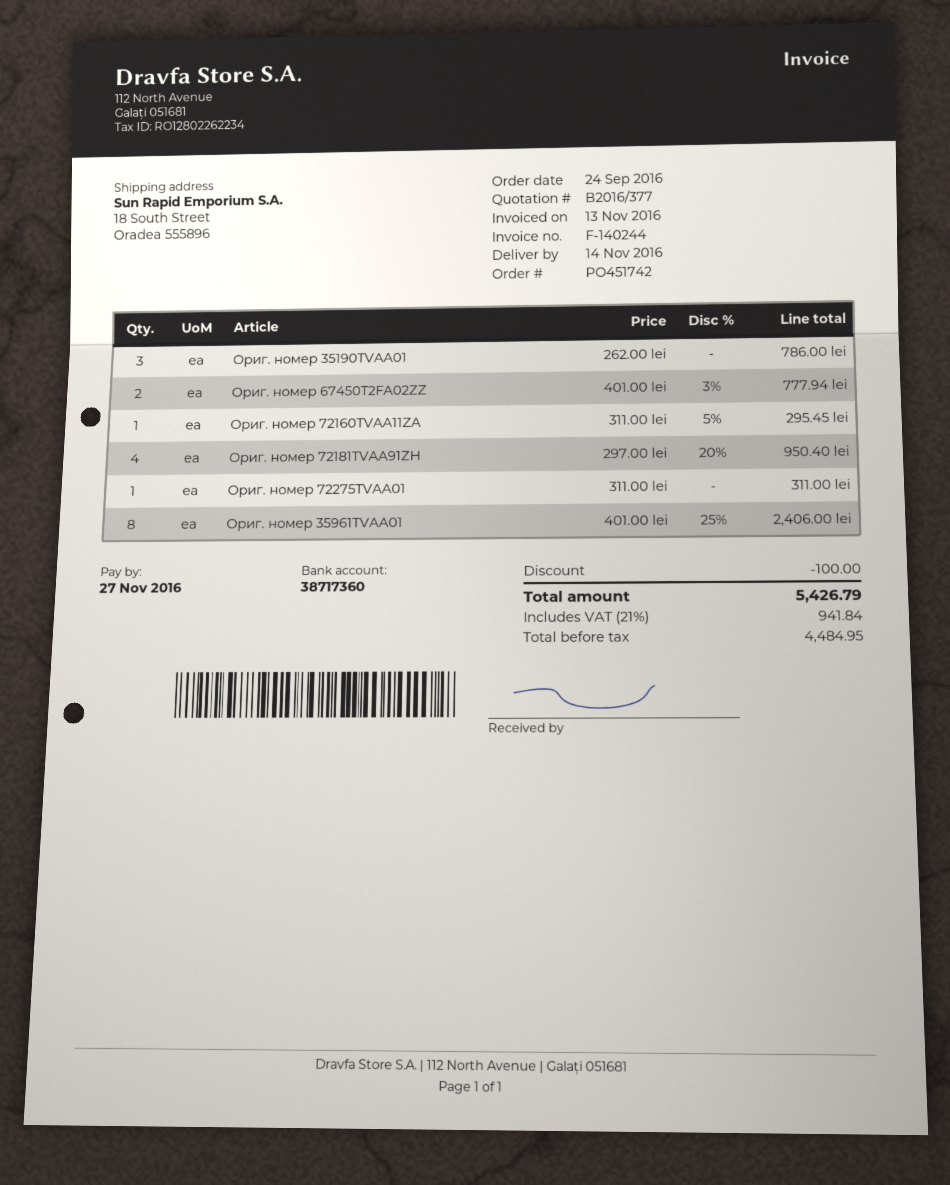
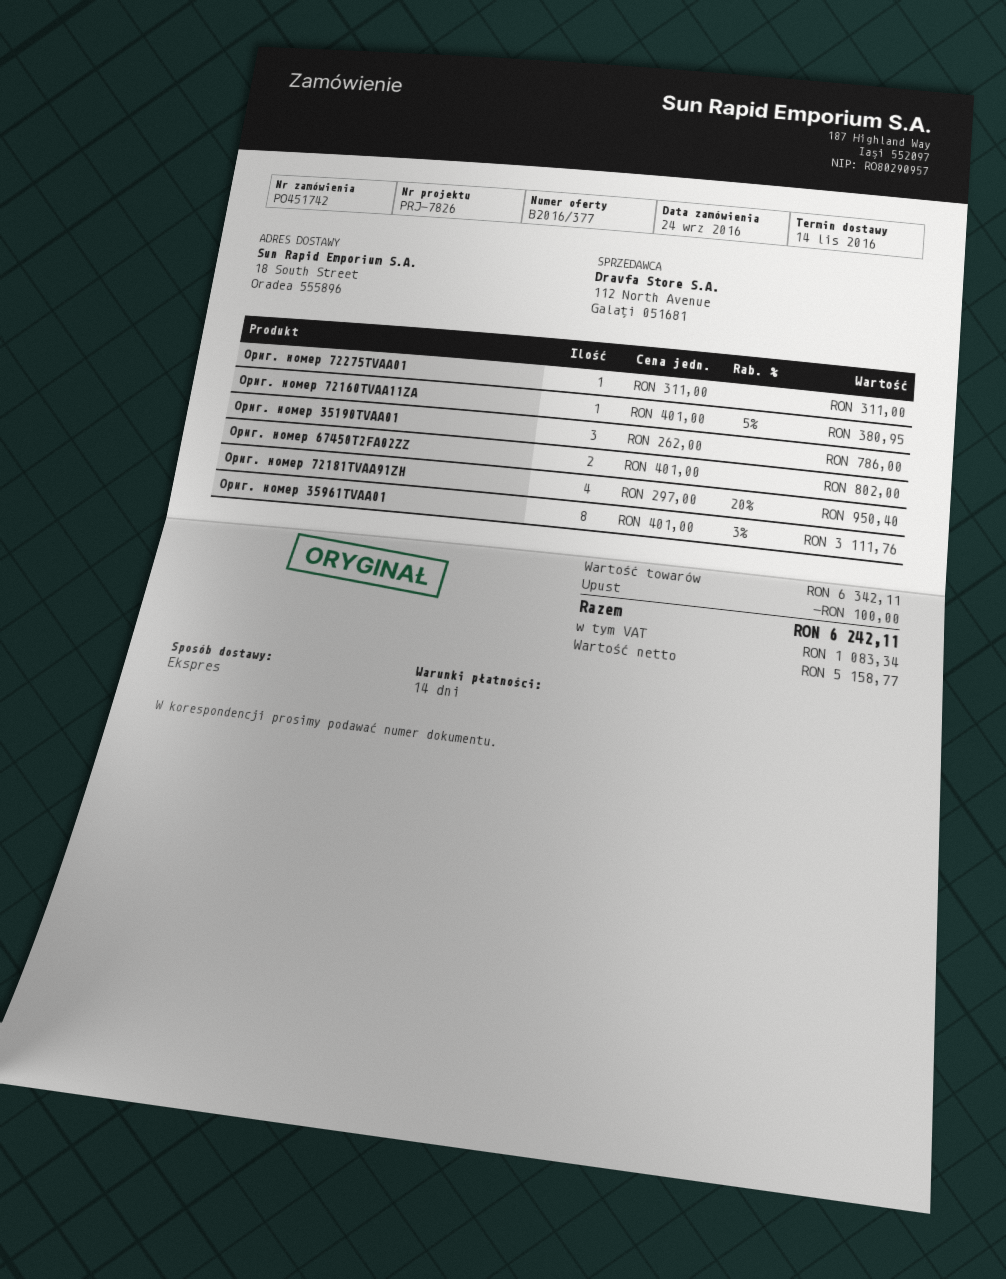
Ориг. номер 67450T2FA02ZZ: 2 x 401.00 - 3% = 777.94 -> 2 x 401.00 = 802.00
Ориг. номер 72160TVAA11ZA: 1 x 311.00 - 5% = 295.45 -> 1 x 401.00 - 5% = 380.95
Ориг. номер 35961TVAA01: 8 x 401.00 - 25% = 2406.00 -> 8 x 401.00 - 3% = 3111.76
net: 4484.95 -> 5158.77
tax: 941.84 -> 1083.34
total: 5426.79 -> 6242.11

